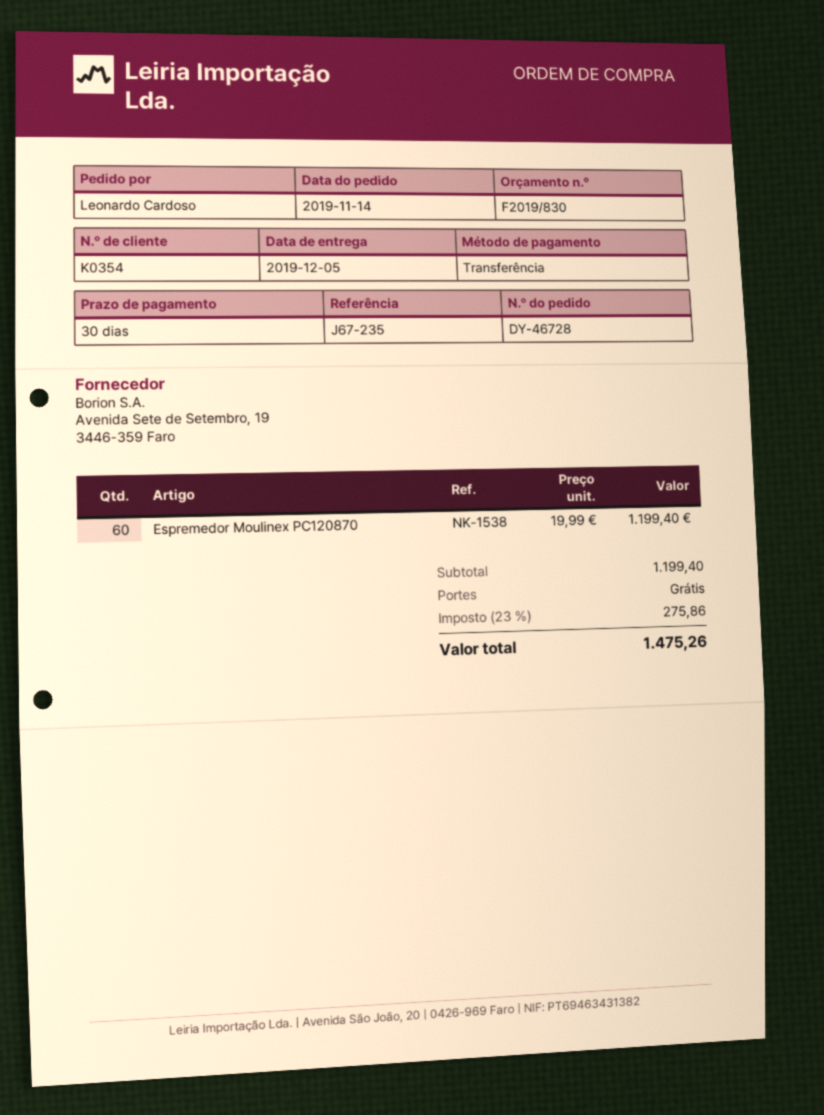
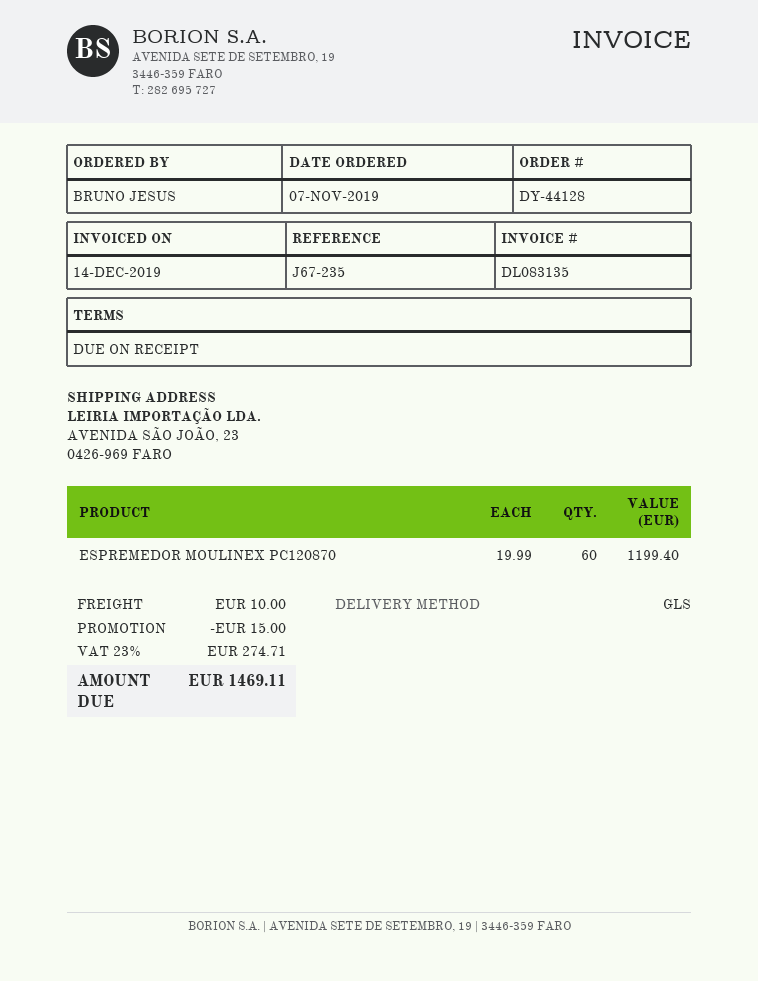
order number: DY-46728 -> DY-44128
order date: 2019-11-14 -> 2019-11-07
payment terms: 30 days -> on receipt
ordered by: Leonardo Cardoso -> BRUNO JESUS
discount: none -> 15.00
shipping: 0.00 -> 10.00
tax: 23% = 275.86 -> 23% = 274.71
total: 1475.26 -> 1469.11

